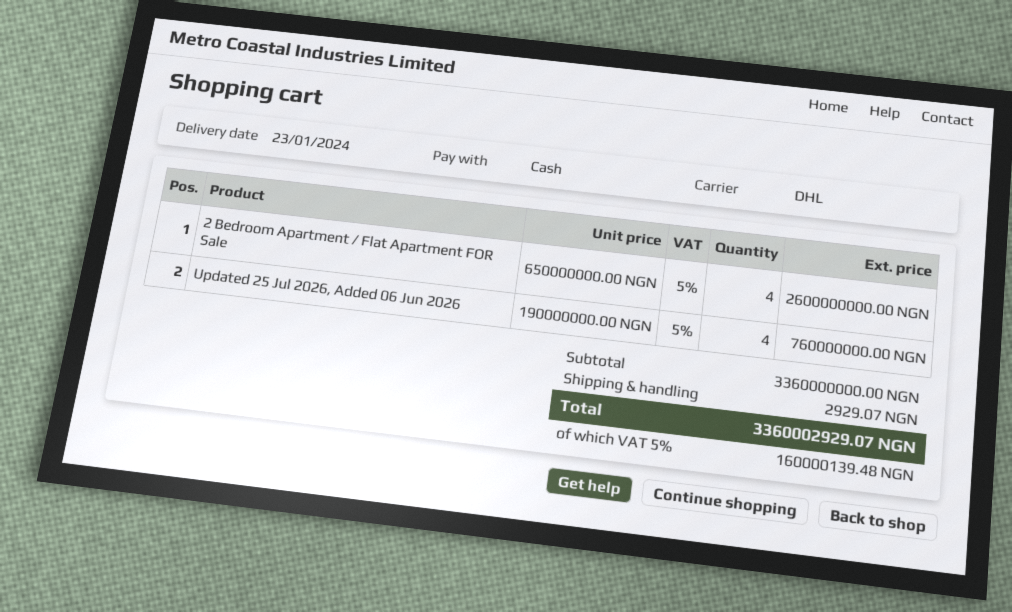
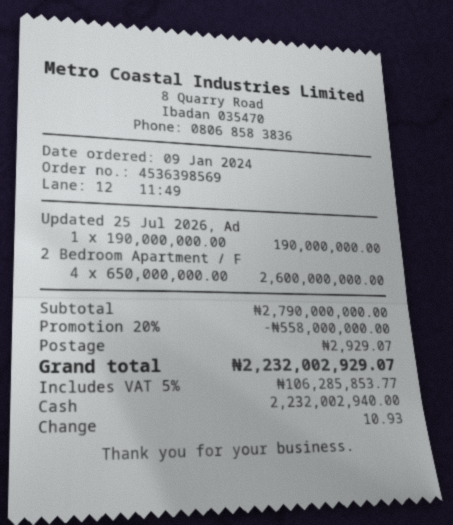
Updated 25 Jul 2026, Added 06 Jun 2026: 4 x 190000000.00 = 760000000.00 -> 1 x 190000000.00 = 190000000.00
subtotal: 3360000000.00 -> 2790000000.00
discount: none -> 20% = 558000000.00
tax: 5% = 160000139.48 -> 5% = 106285853.77
total: 3360002929.07 -> 2232002929.07

